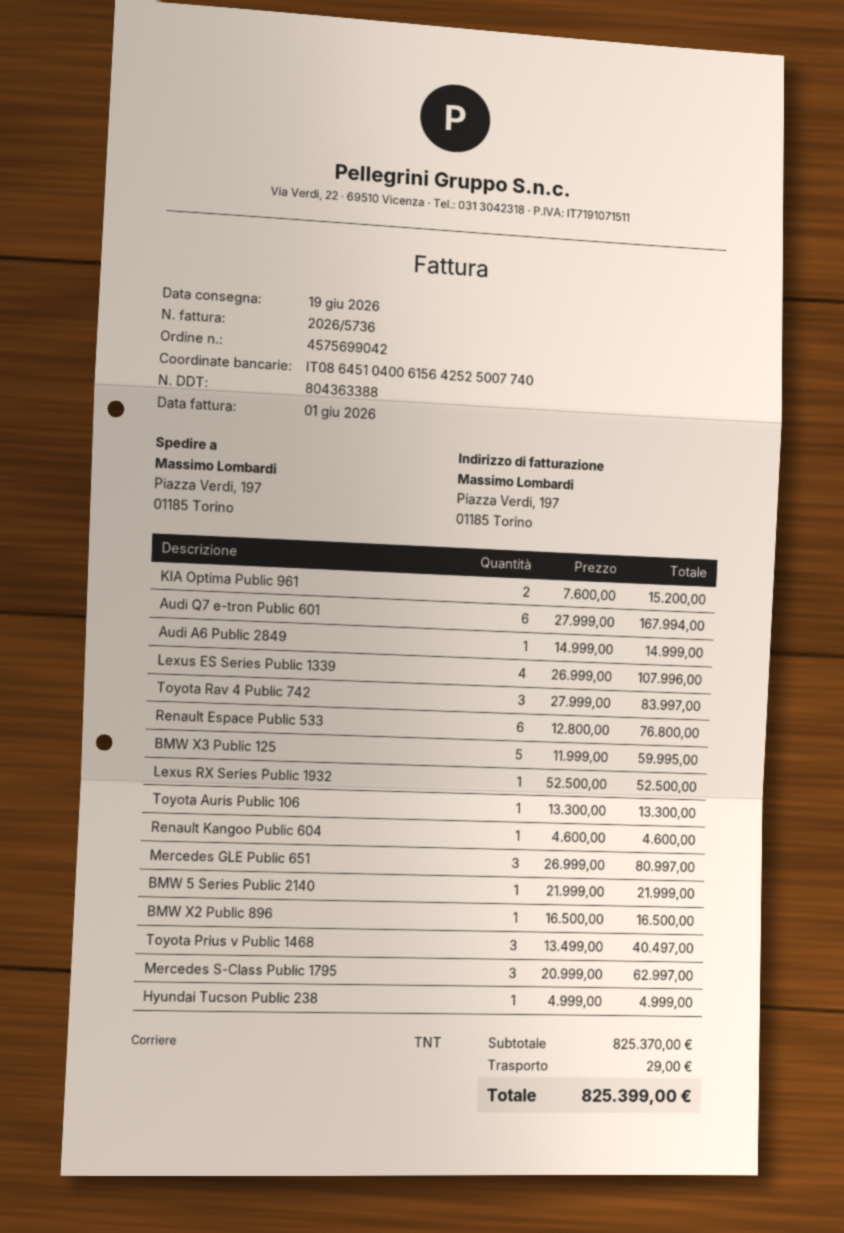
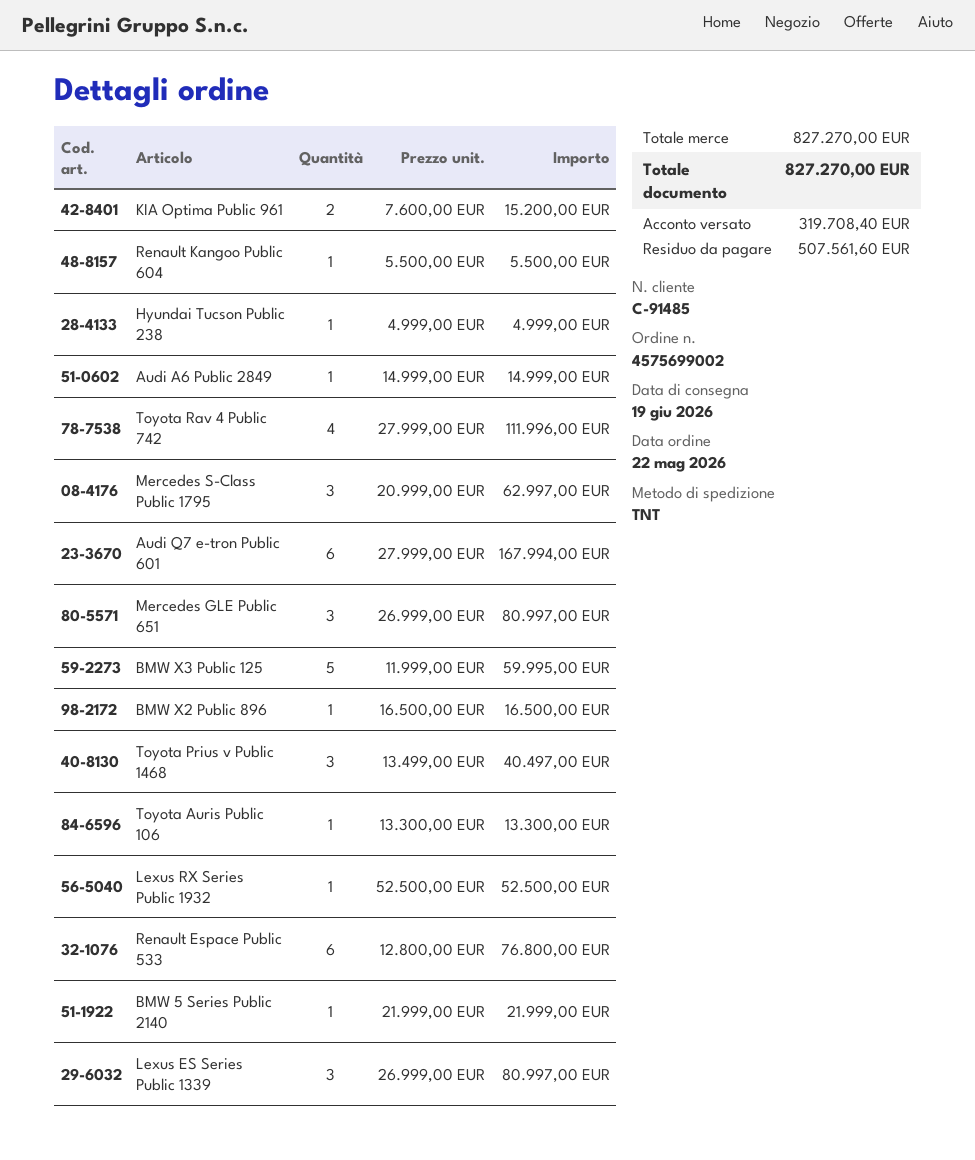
order number: 4575699042 -> 4575699002
Lexus ES Series Public 1339: 4 x 26999.00 = 107996.00 -> 3 x 26999.00 = 80997.00
Toyota Rav 4 Public 742: 3 x 27999.00 = 83997.00 -> 4 x 27999.00 = 111996.00
Renault Kangoo Public 604: 1 x 4600.00 = 4600.00 -> 1 x 5500.00 = 5500.00
subtotal: 825370.00 -> 827270.00
shipping: 29.00 -> none
total: 825399.00 -> 827270.00

